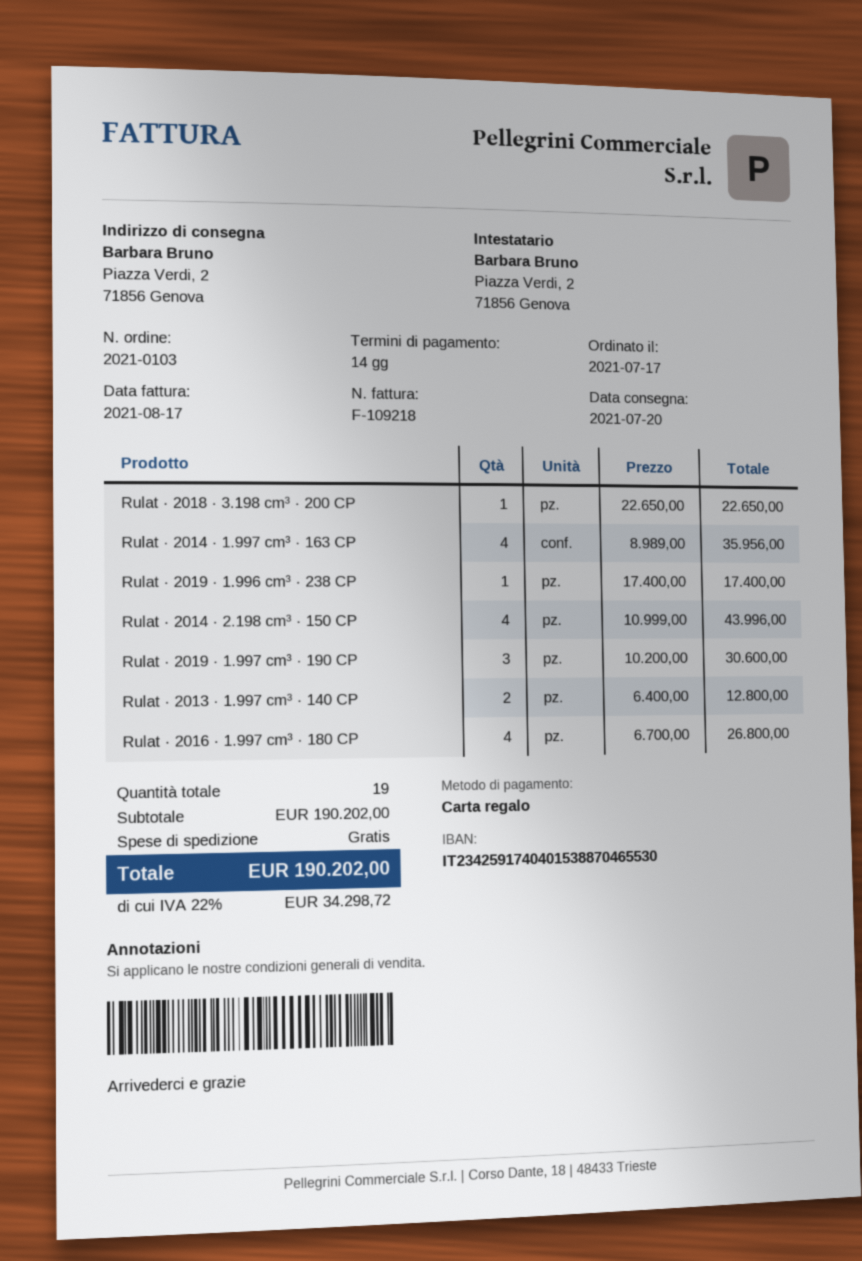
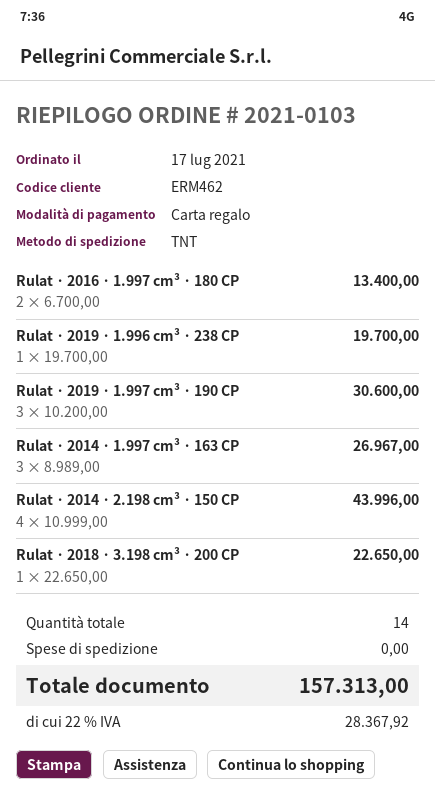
Rulat · 2014 · 1.997 cm³ · 163 CP: 4 x 8989.00 = 35956.00 -> 3 x 8989.00 = 26967.00
Rulat · 2019 · 1.996 cm³ · 238 CP: 1 x 17400.00 = 17400.00 -> 1 x 19700.00 = 19700.00
Rulat · 2013 · 1.997 cm³ · 140 CP: 2 x 6400.00 = 12800.00 -> none
Rulat · 2016 · 1.997 cm³ · 180 CP: 4 x 6700.00 = 26800.00 -> 2 x 6700.00 = 13400.00
total quantity: 19 -> 14
tax: 22% = 34298.72 -> 22% = 28367.92
total: 190202.00 -> 157313.00

